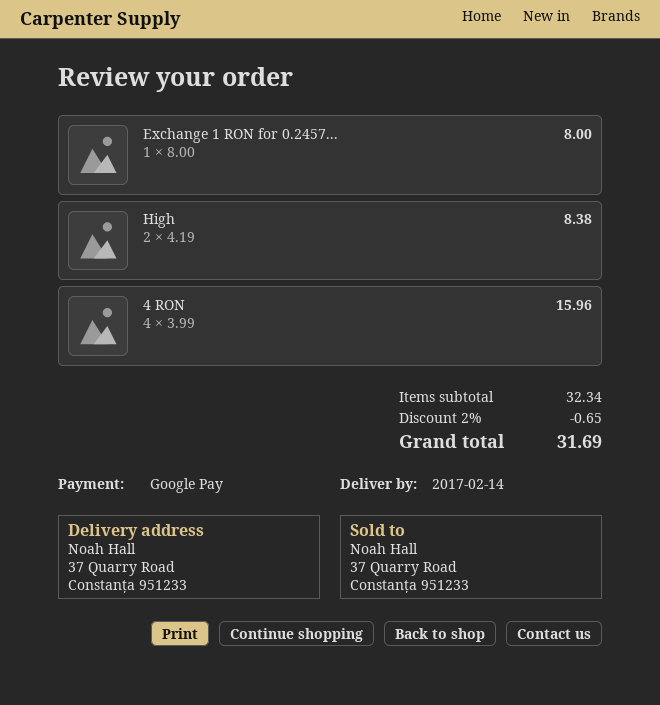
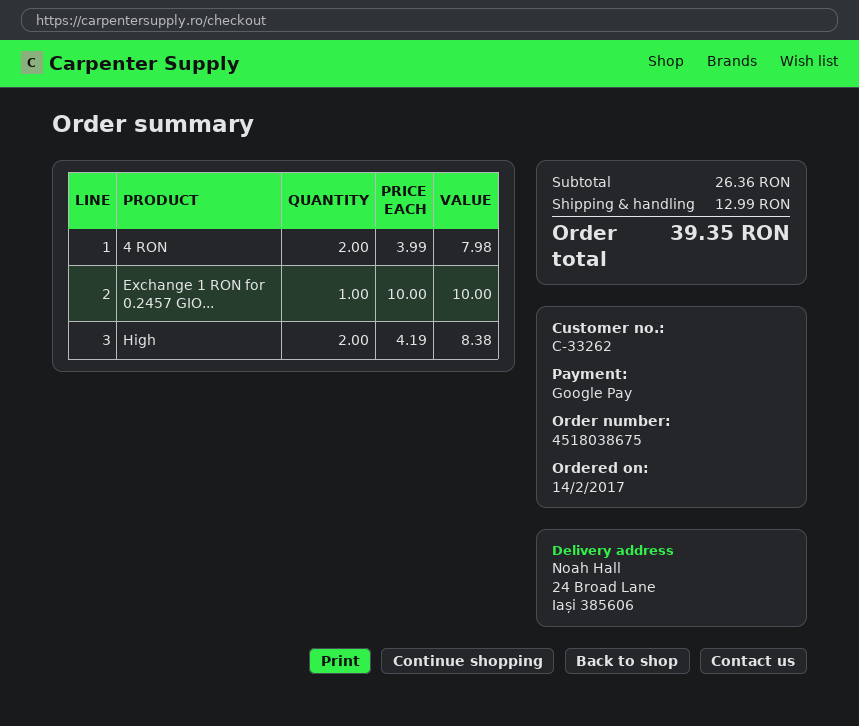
ship to: 37 Quarry Road, Constanța 951233 -> 24 Broad Lane, Iași 385606
Exchange 1 RON for 0.2457...: 1 x 8.00 = 8.00 -> 1 x 10.00 = 10.00
4 RON: 4 x 3.99 = 15.96 -> 2 x 3.99 = 7.98
subtotal: 32.34 -> 26.36
discount: 2% = 0.65 -> none
shipping: none -> 12.99
total: 31.69 -> 39.35

